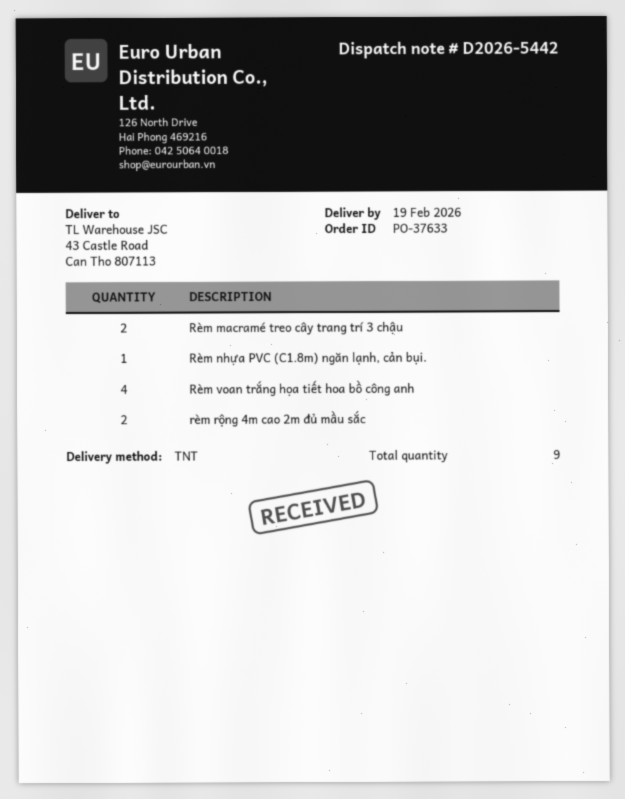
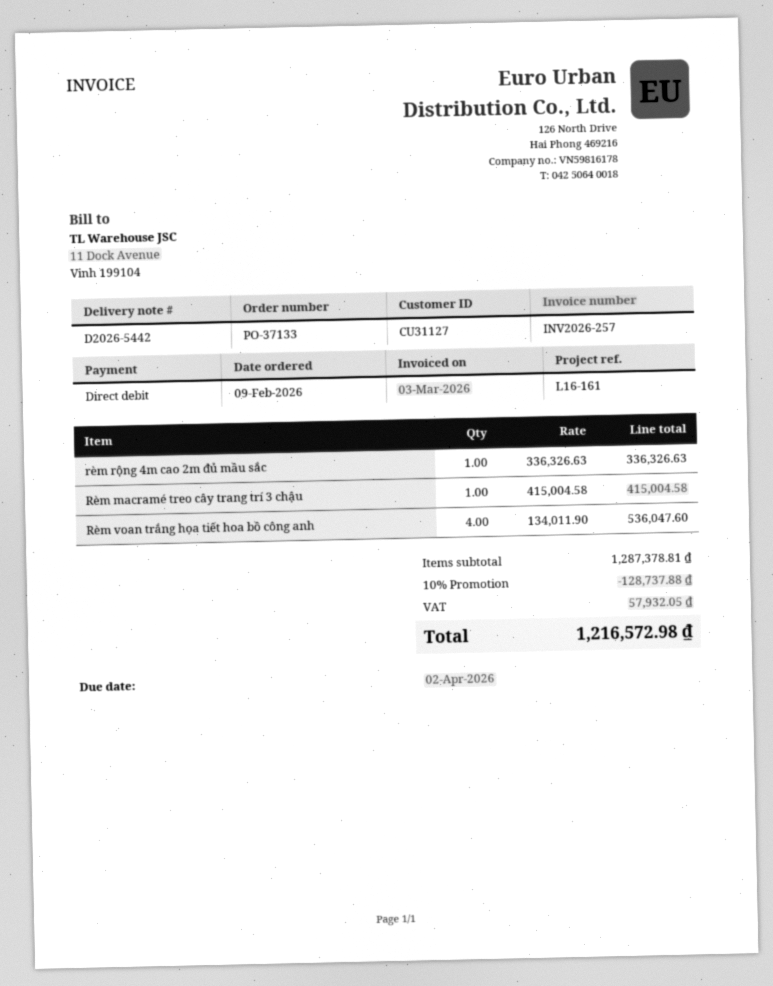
order number: PO-37633 -> PO-37133
Rèm macramé treo cây trang trí 3 chậu: 2 -> 1
Rèm nhựa PVC (C1.8m) ngăn lạnh, cản bụi.: 1 -> none
rèm rộng 4m cao 2m đủ mầu sắc: 2 -> 1

